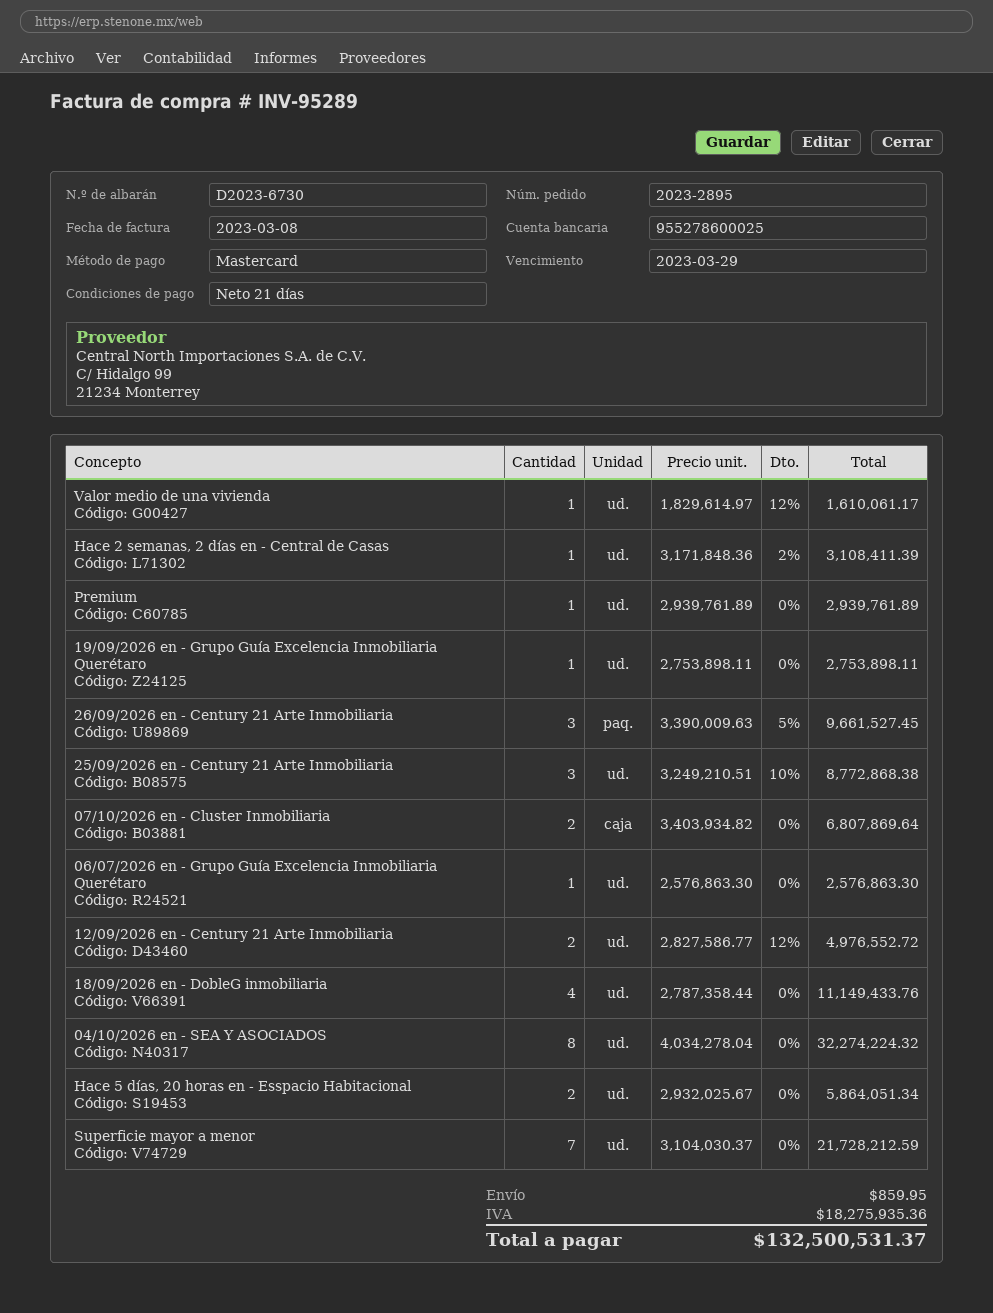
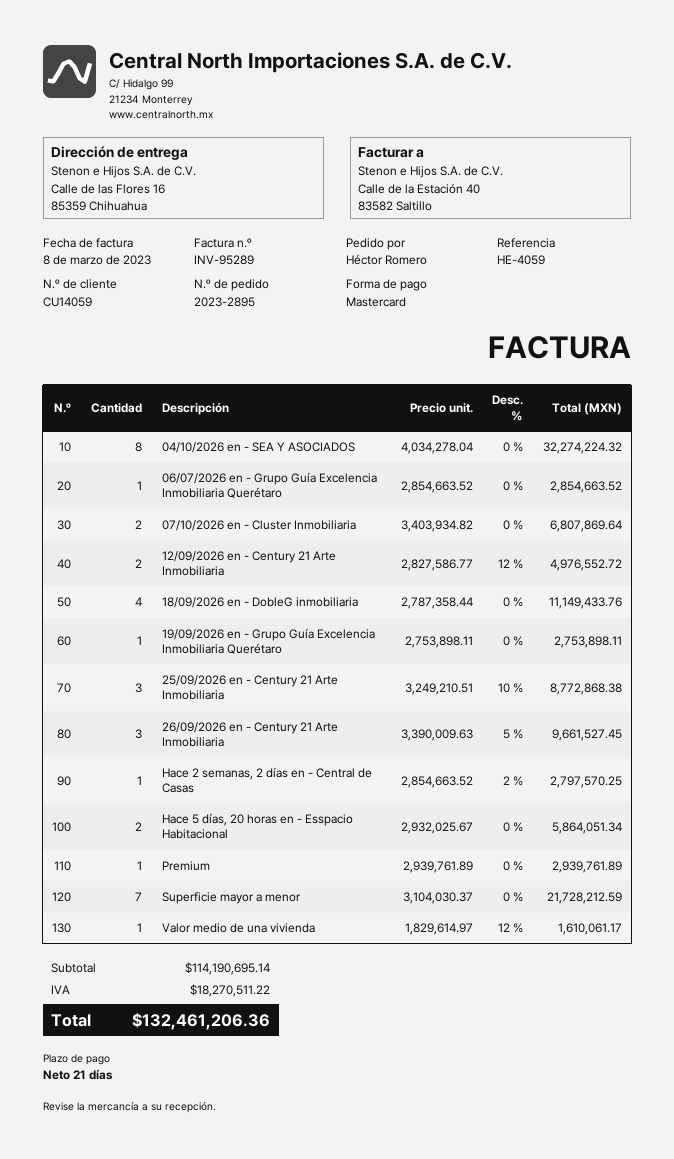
Hace 2 semanas, 2 días en - Central de Casas: 1 x 3171848.36 - 2% = 3108411.39 -> 1 x 2854663.52 - 2% = 2797570.25
06/07/2026 en - Grupo Guía Excelencia Inmobiliaria Querétaro: 1 x 2576863.30 = 2576863.30 -> 1 x 2854663.52 = 2854663.52
shipping: 859.95 -> none
tax: 18275935.36 -> 18270511.22
total: 132500531.37 -> 132461206.36

